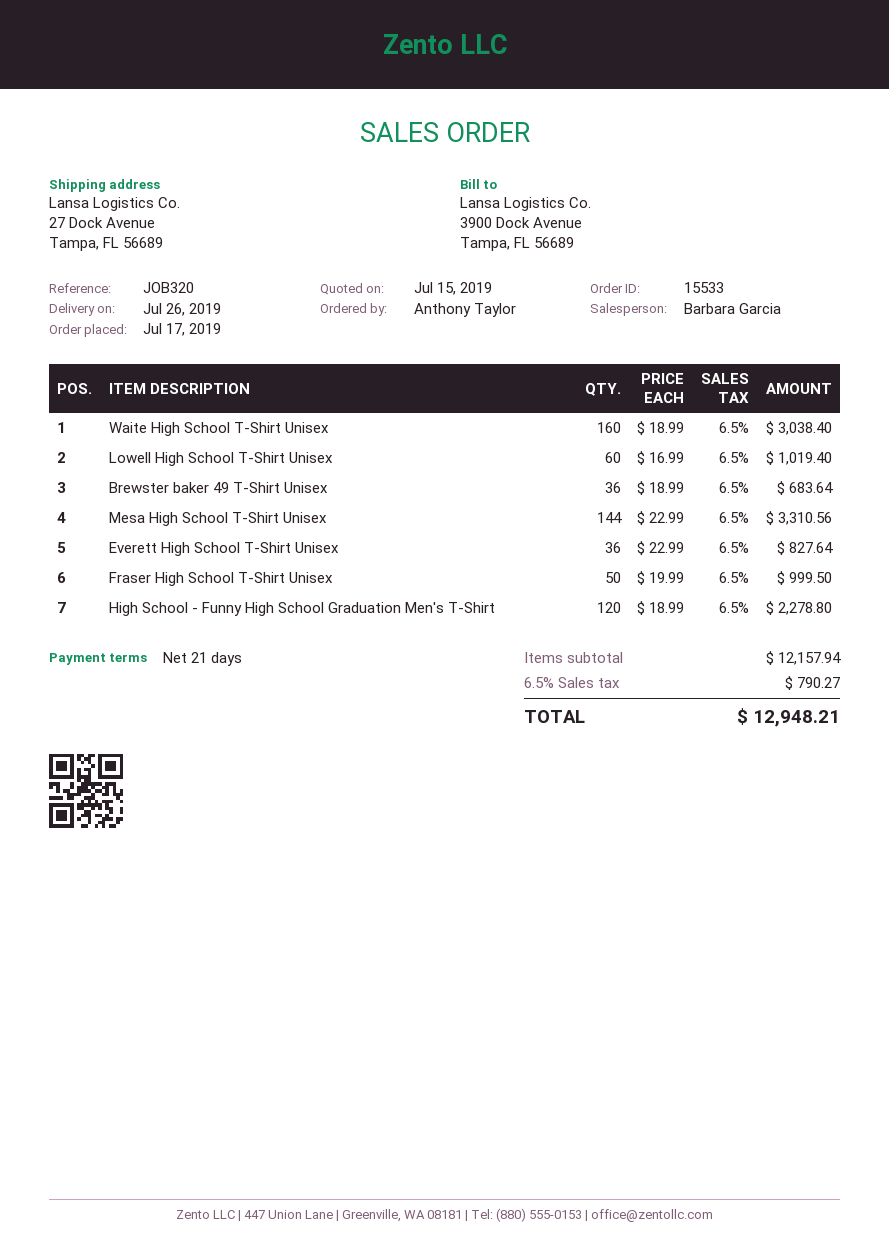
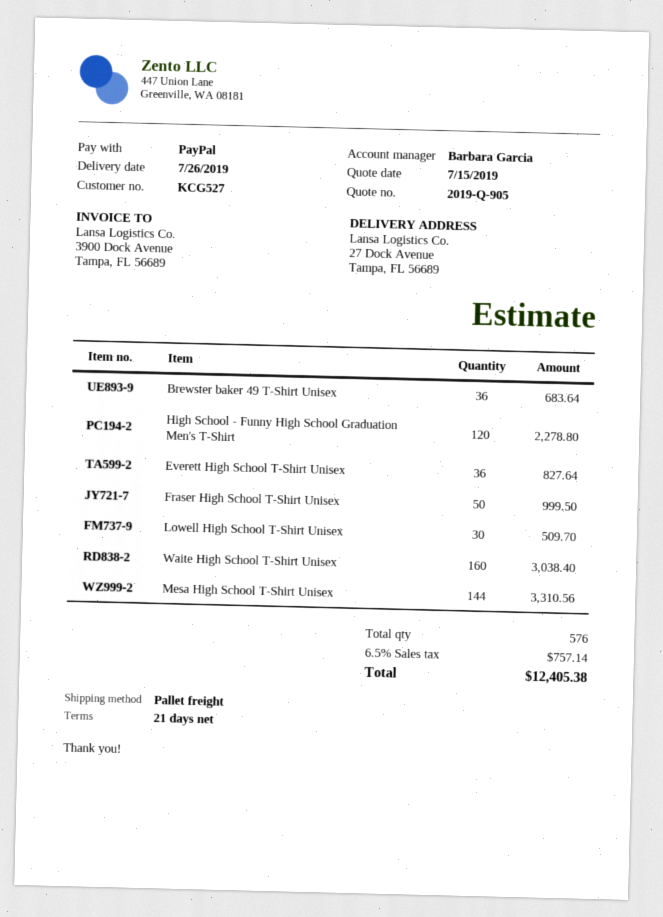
Lowell High School T-Shirt Unisex: 60 for 1019.40 -> 30 for 509.70
tax: 6.5% = 790.27 -> 6.5% = 757.14
total: 12948.21 -> 12405.38

